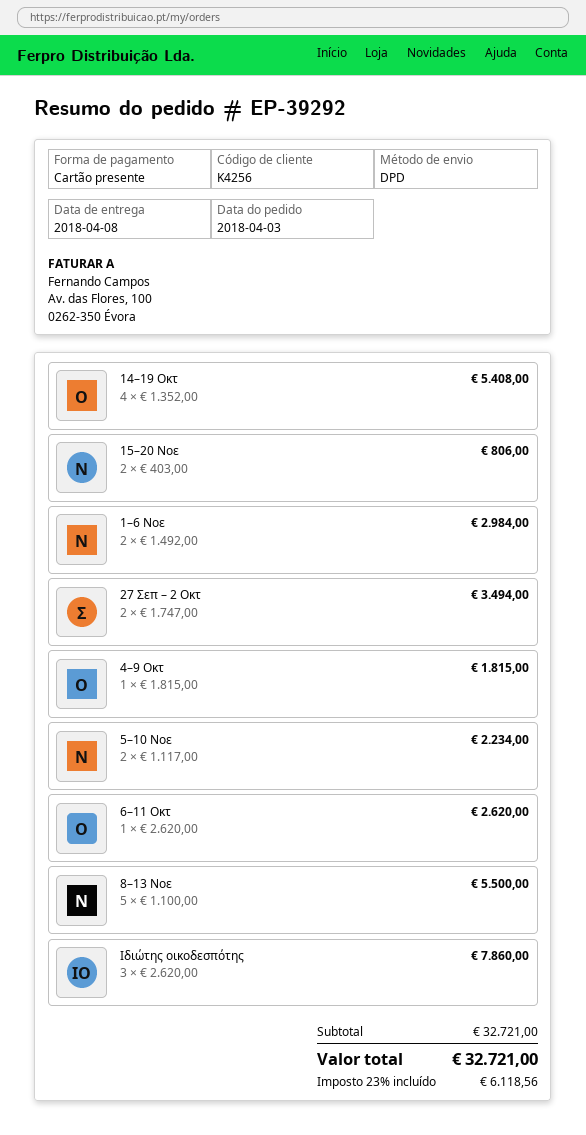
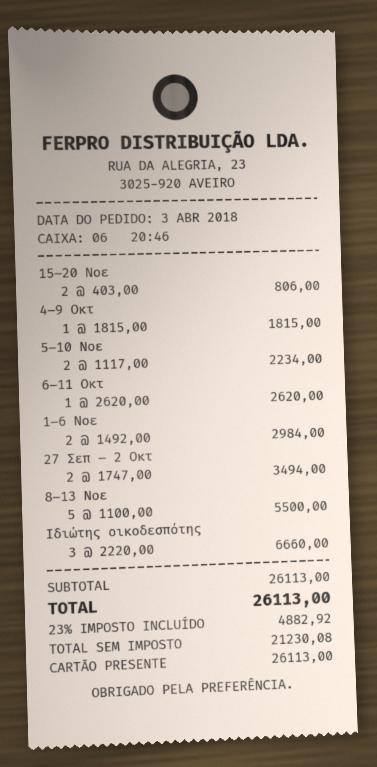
14–19 Οκτ: 4 x 1352.00 = 5408.00 -> none
Ιδιώτης οικοδεσπότης: 3 x 2620.00 = 7860.00 -> 3 x 2220.00 = 6660.00
subtotal: 32721.00 -> 26113.00
tax: 23% = 6118.56 -> 23% = 4882.92
total: 32721.00 -> 26113.00

